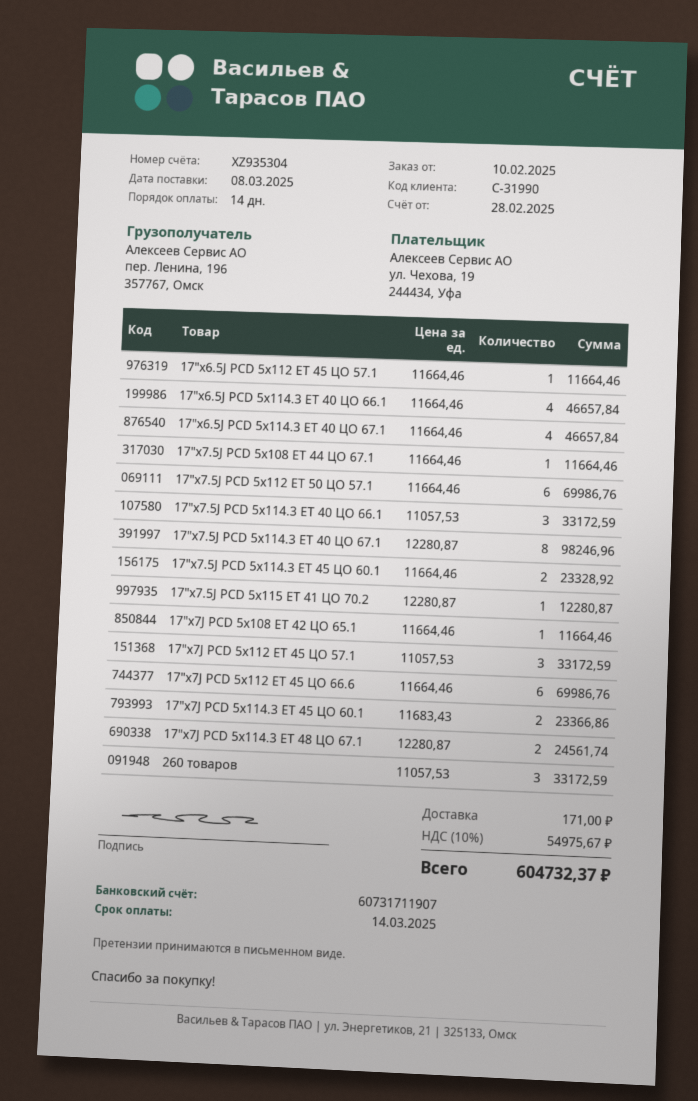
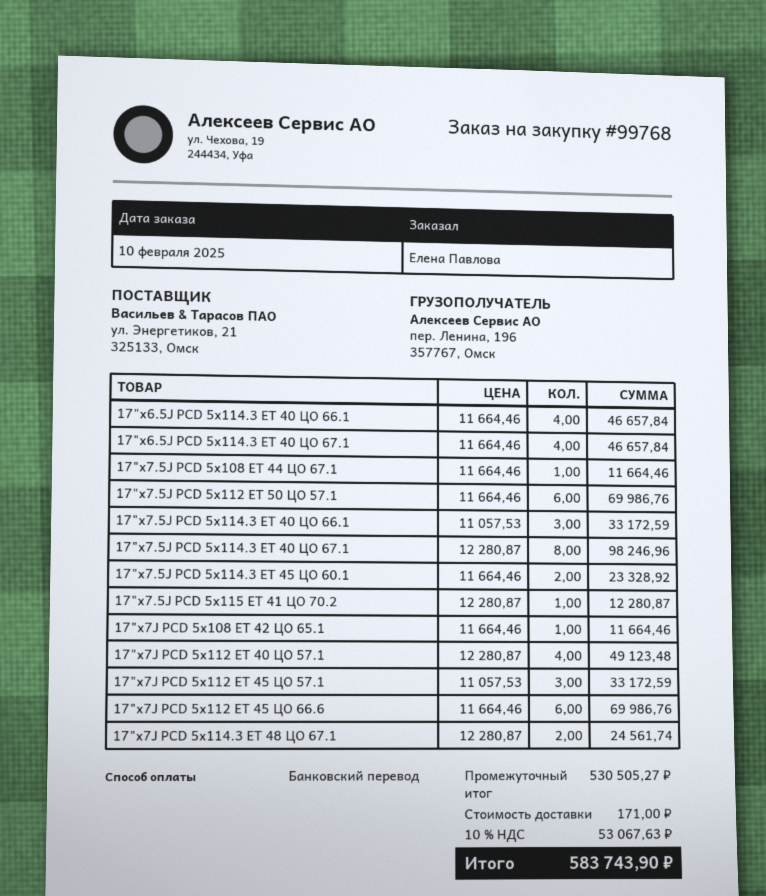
17"x6.5J PCD 5x112 ЕТ 45 ЦО 57.1: 1 x 11664.46 = 11664.46 -> none
17"x7J PCD 5x114.3 ЕТ 45 ЦО 60.1: 2 x 11683.43 = 23366.86 -> none
260 товаров: 3 x 11057.53 = 33172.59 -> none
17"x7J PCD 5x112 ЕТ 40 ЦО 57.1: none -> 4 x 12280.87 = 49123.48
tax: 10% = 54975.67 -> 10% = 53067.63
total: 604732.37 -> 583743.90

